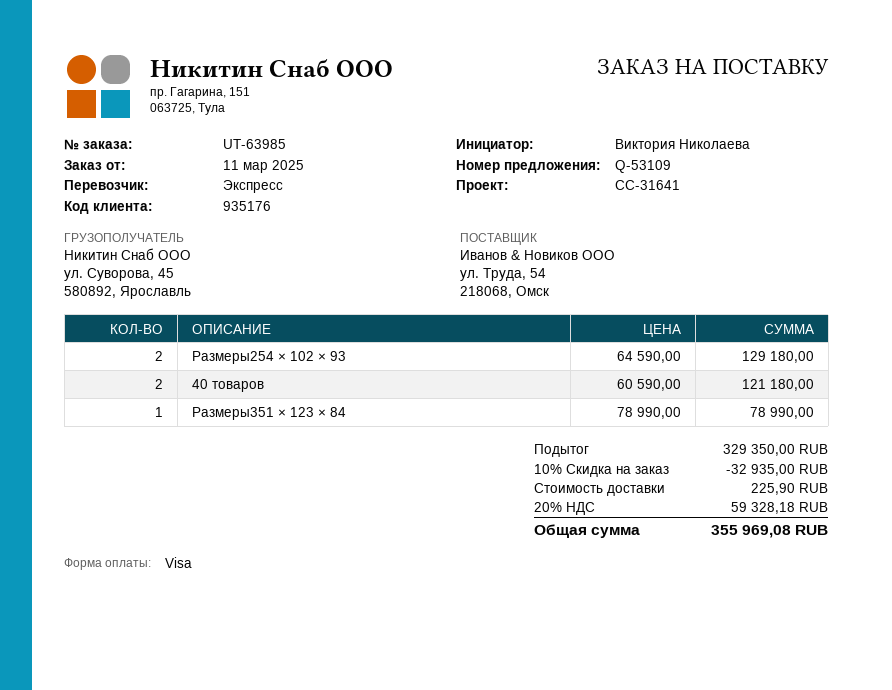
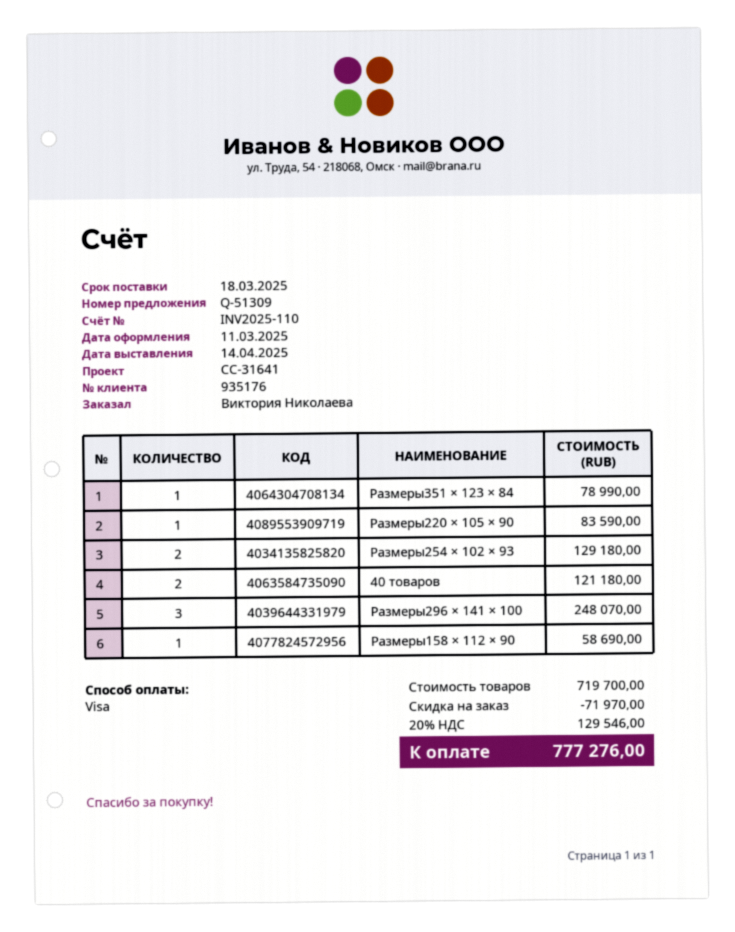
quote number: Q-53109 -> Q-51309
Размеры220 × 105 × 90: none -> 1 for 83590.00
Размеры296 × 141 × 100: none -> 3 for 248070.00
Размеры158 × 112 × 90: none -> 1 for 58690.00
subtotal: 329350.00 -> 719700.00
discount: 32935.00 -> 71970.00
shipping: 225.90 -> none
tax: 20% = 59328.18 -> 20% = 129546.00
total: 355969.08 -> 777276.00

